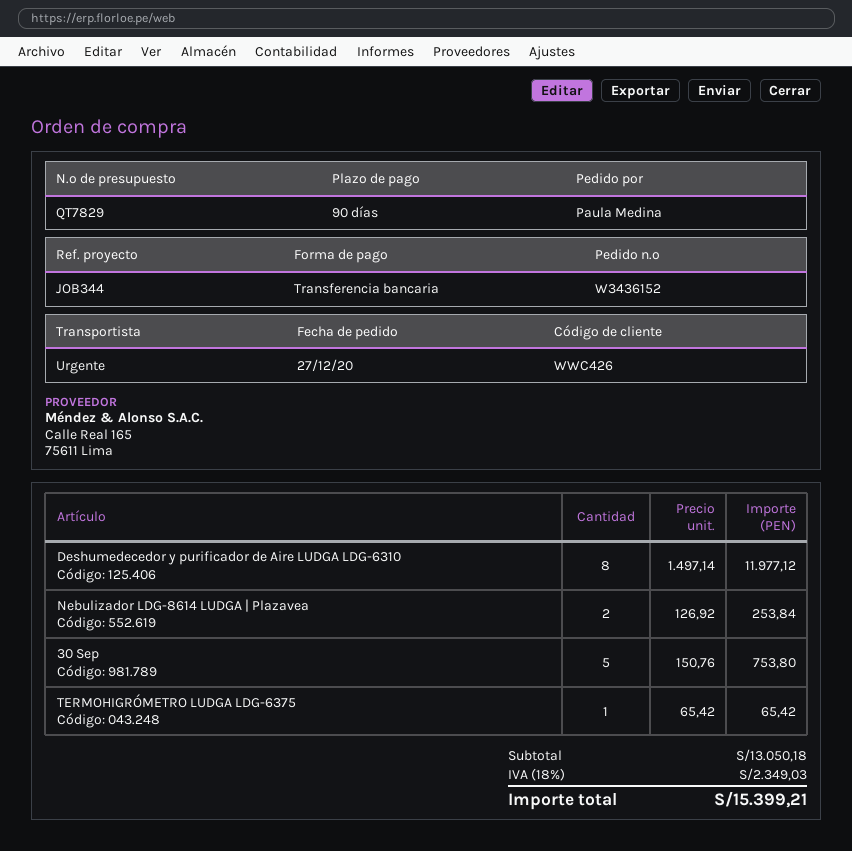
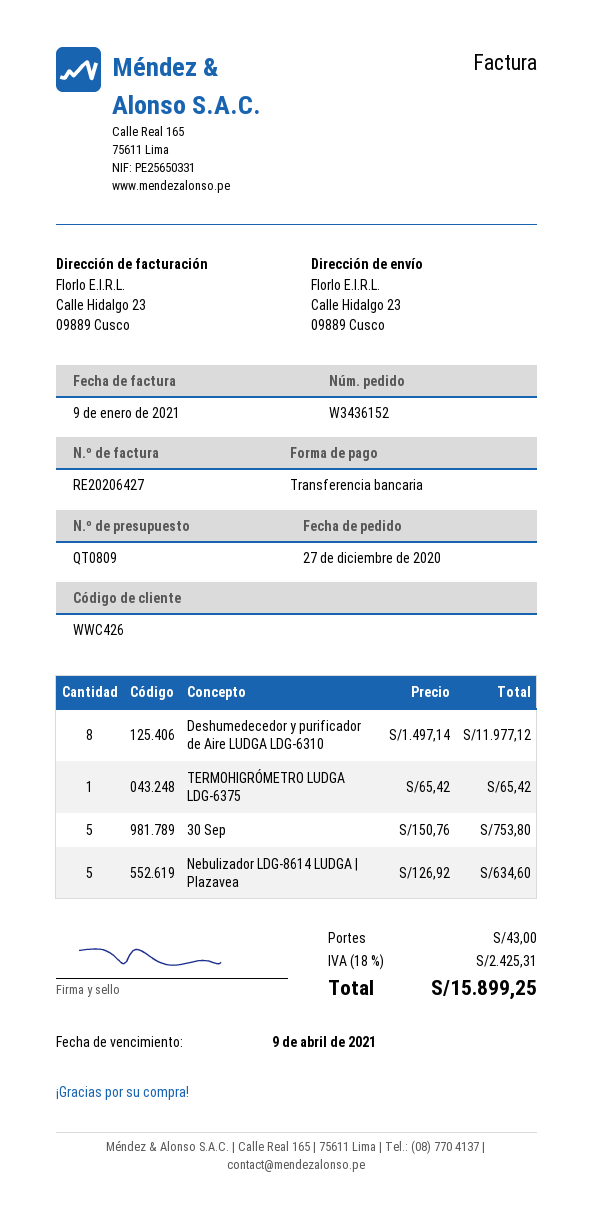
quote number: QT7829 -> QT0809
Nebulizador LDG-8614 LUDGA | Plazavea: 2 x 126.92 = 253.84 -> 5 x 126.92 = 634.60
shipping: none -> 43.00
tax: 18% = 2349.03 -> 18% = 2425.31
total: 15399.21 -> 15899.25

